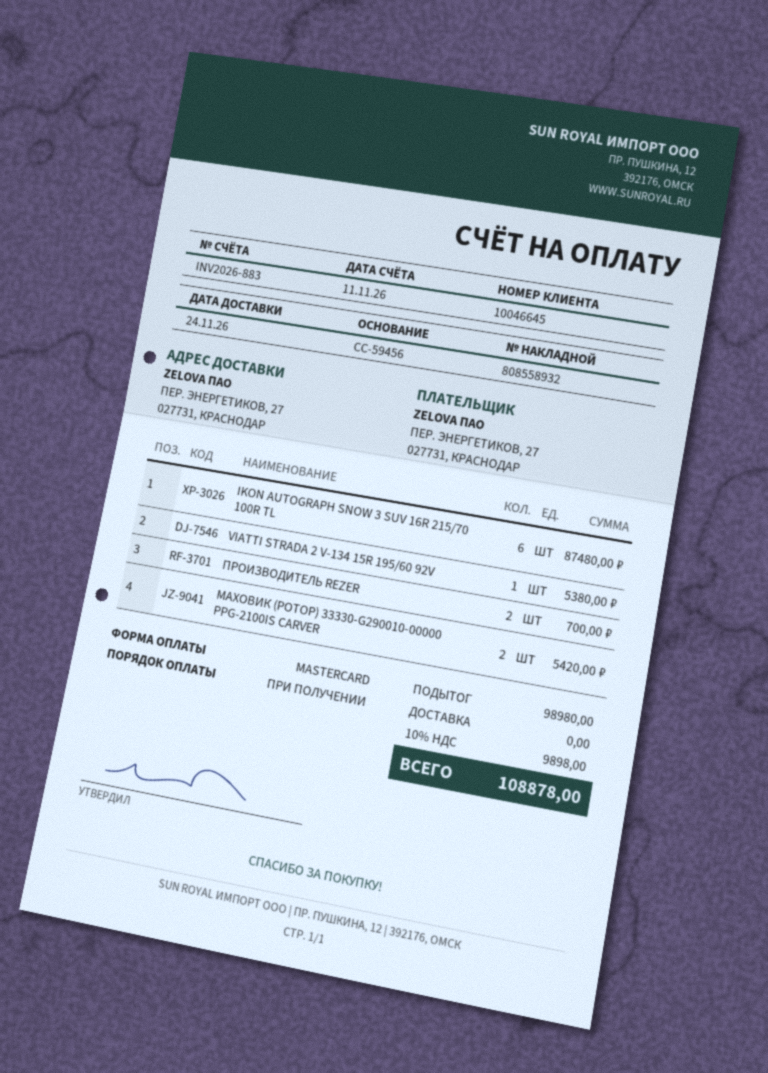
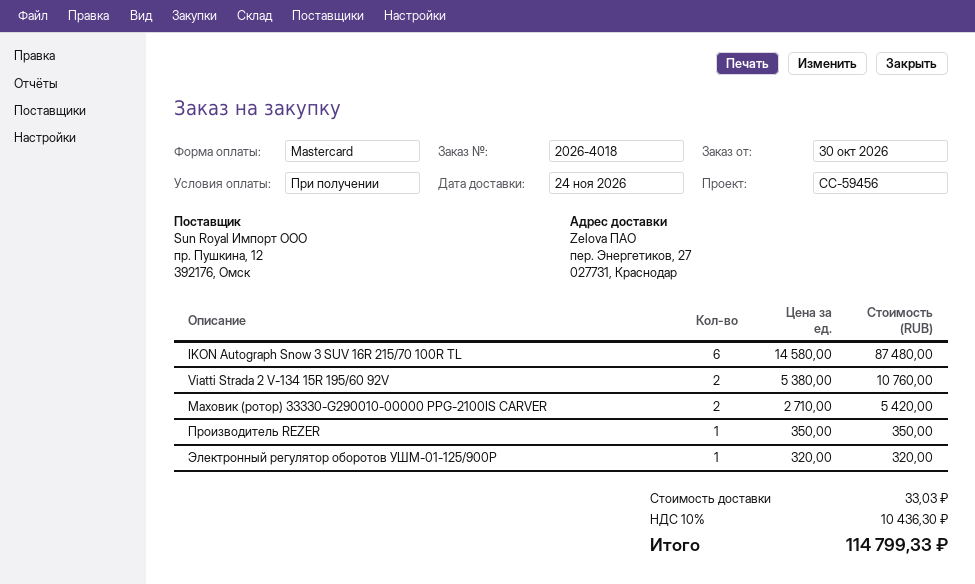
VIATTI STRADA 2 V-134 15R 195/60 92V: 1 for 5380.00 -> 2 for 10760.00
ПРОИЗВОДИТЕЛЬ REZER: 2 for 700.00 -> 1 for 350.00
Электронный регулятор оборотов УШМ-01-125/900Р: none -> 1 for 320.00
shipping: 0.00 -> 33.03
tax: 10% = 9898.00 -> 10% = 10436.30
total: 108878.00 -> 114799.33

